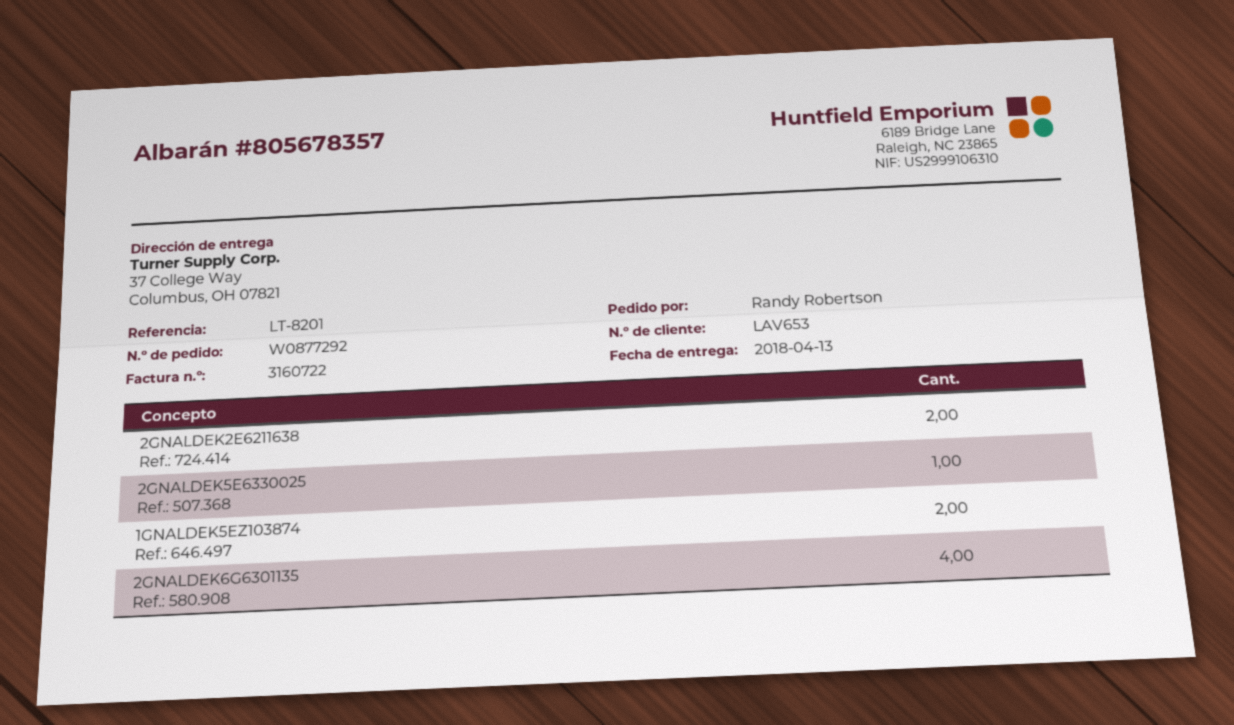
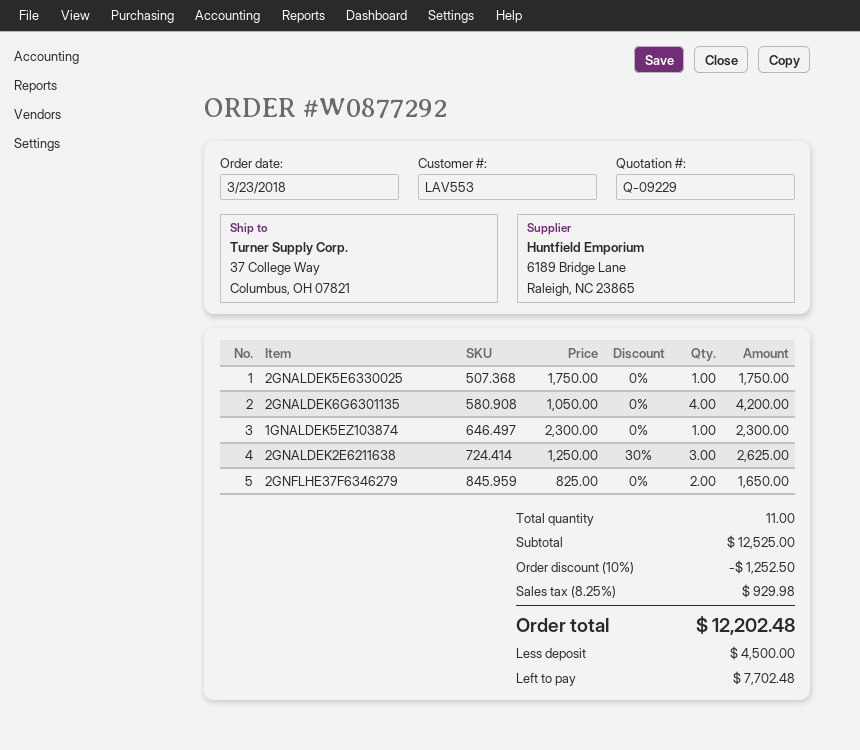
customer number: LAV653 -> LAV553
2GNALDEK2E6211638: 2 -> 3
1GNALDEK5EZ103874: 2 -> 1
2GNFLHE37F6346279: none -> 2

